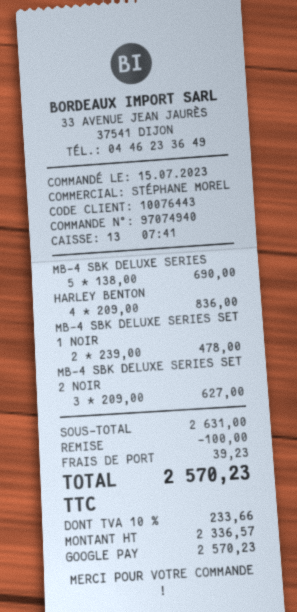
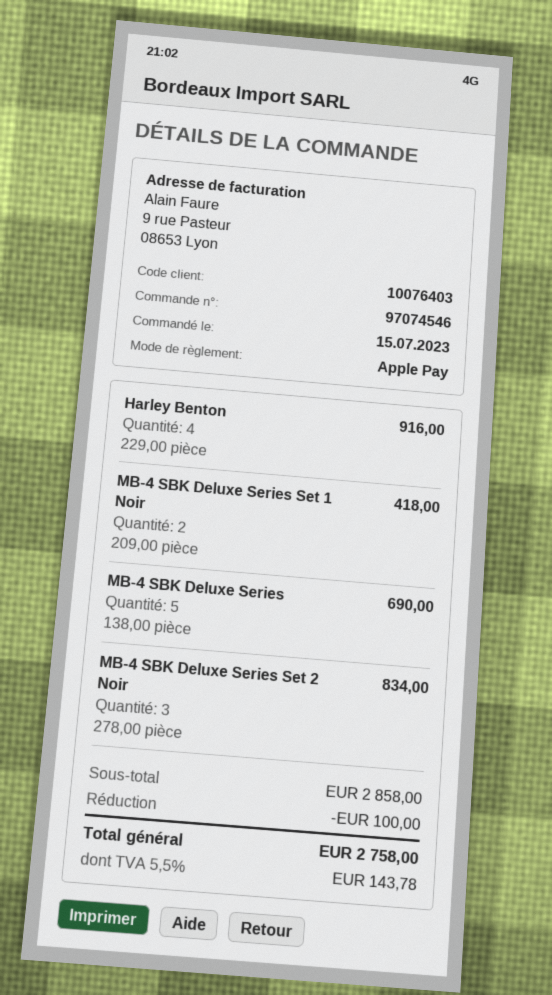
order number: 97074940 -> 97074546
customer number: 10076443 -> 10076403
payment method: Google Pay -> Apple Pay
HARLEY BENTON: 4 x 209.00 = 836.00 -> 4 x 229.00 = 916.00
MB-4 SBK DELUXE SERIES SET 1 NOIR: 2 x 239.00 = 478.00 -> 2 x 209.00 = 418.00
MB-4 SBK DELUXE SERIES SET 2 NOIR: 3 x 209.00 = 627.00 -> 3 x 278.00 = 834.00
subtotal: 2631.00 -> 2858.00
shipping: 39.23 -> none
tax: 10% = 233.66 -> 5.5% = 143.78
total: 2570.23 -> 2758.00

